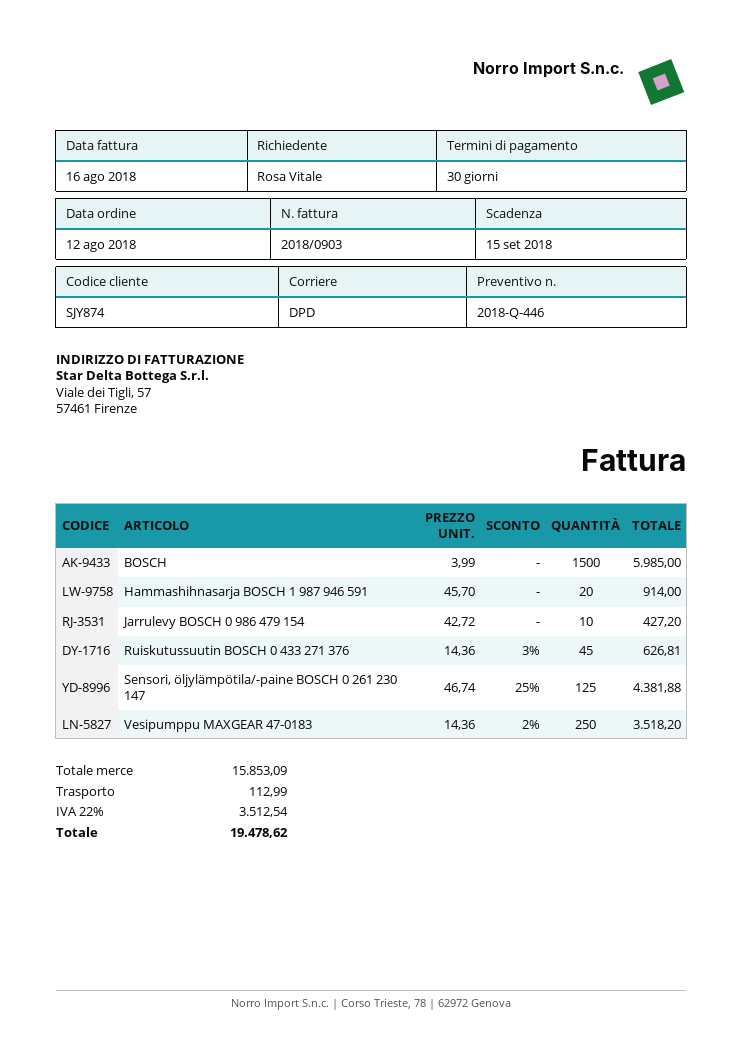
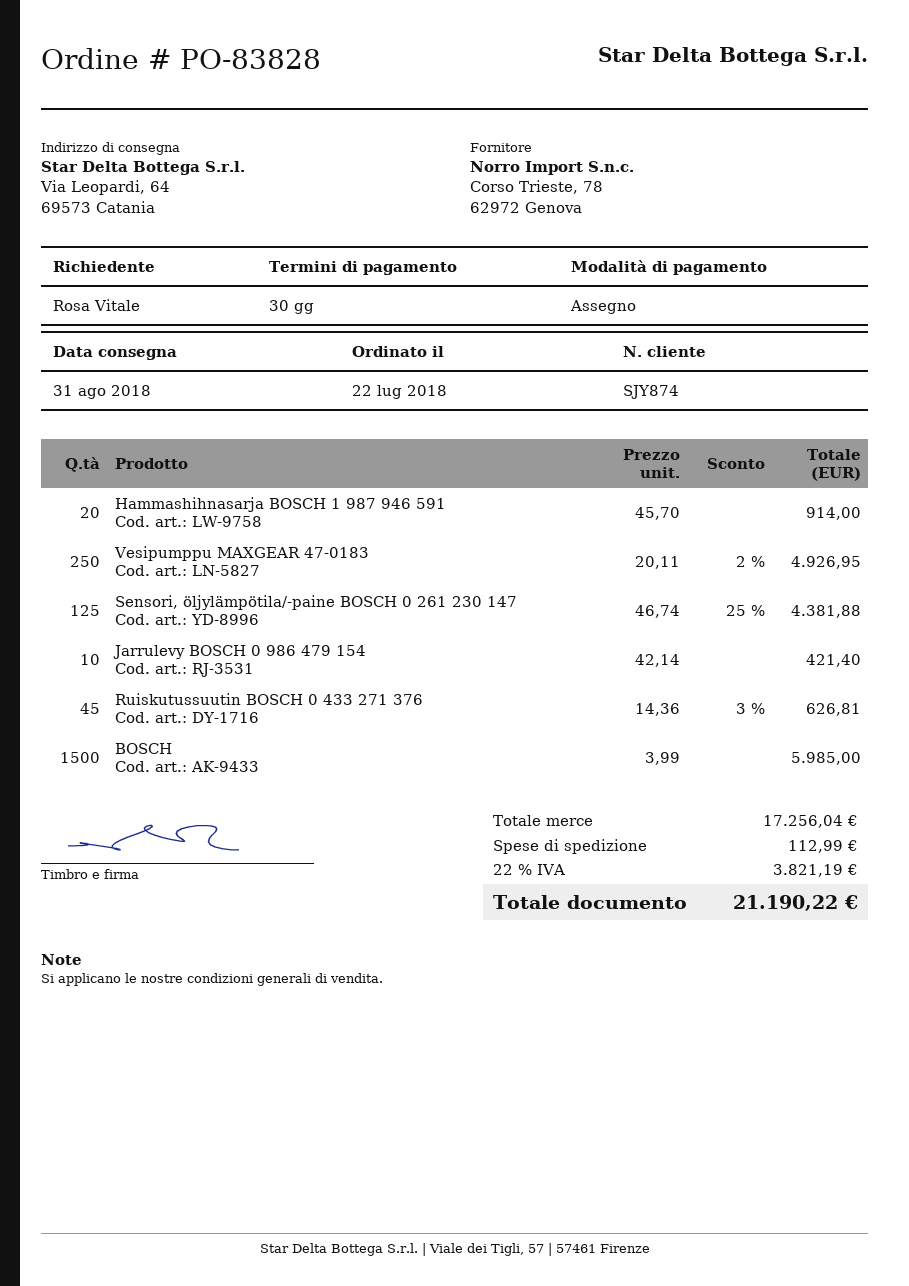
order date: 2018-08-12 -> 2018-07-22
Jarrulevy BOSCH 0 986 479 154: 10 x 42.72 = 427.20 -> 10 x 42.14 = 421.40
Vesipumppu MAXGEAR 47-0183: 250 x 14.36 - 2% = 3518.20 -> 250 x 20.11 - 2% = 4926.95
subtotal: 15853.09 -> 17256.04
tax: 22% = 3512.54 -> 22% = 3821.19
total: 19478.62 -> 21190.22

